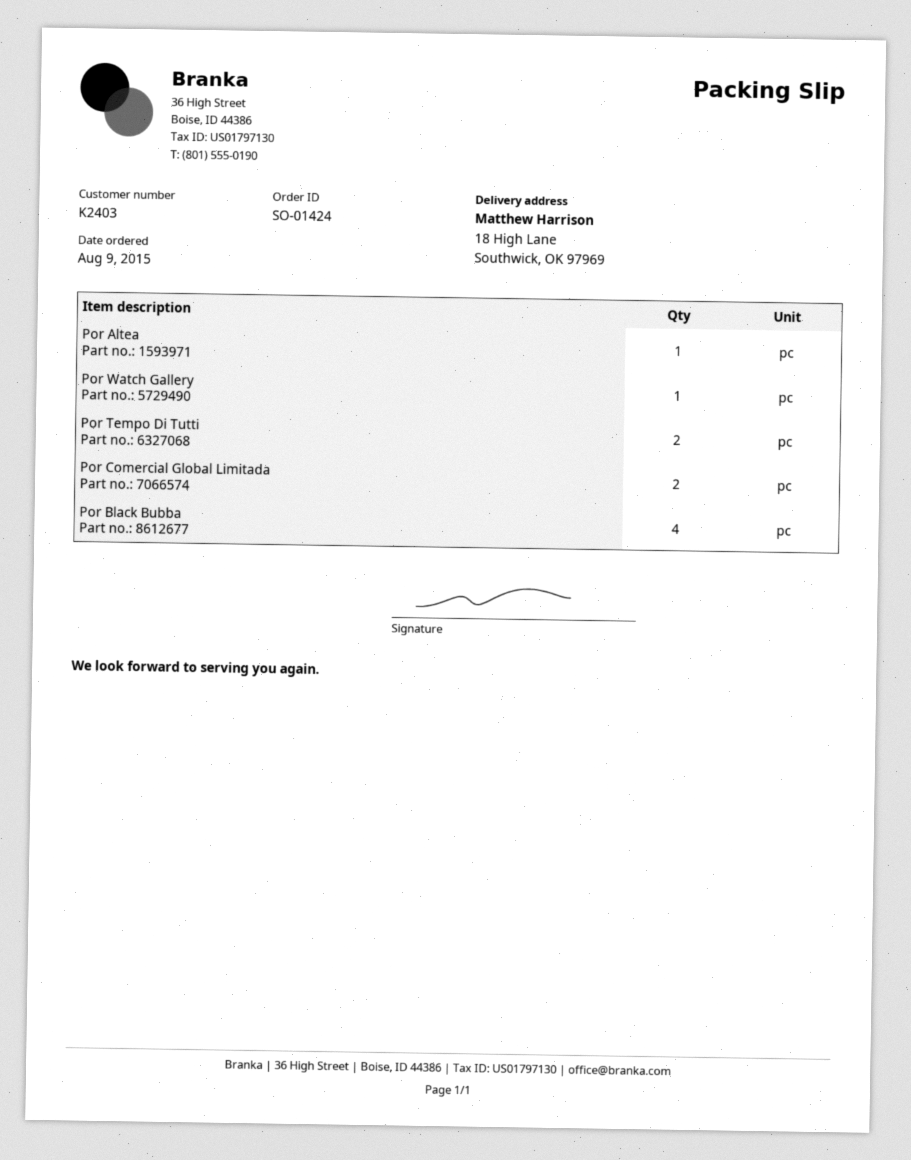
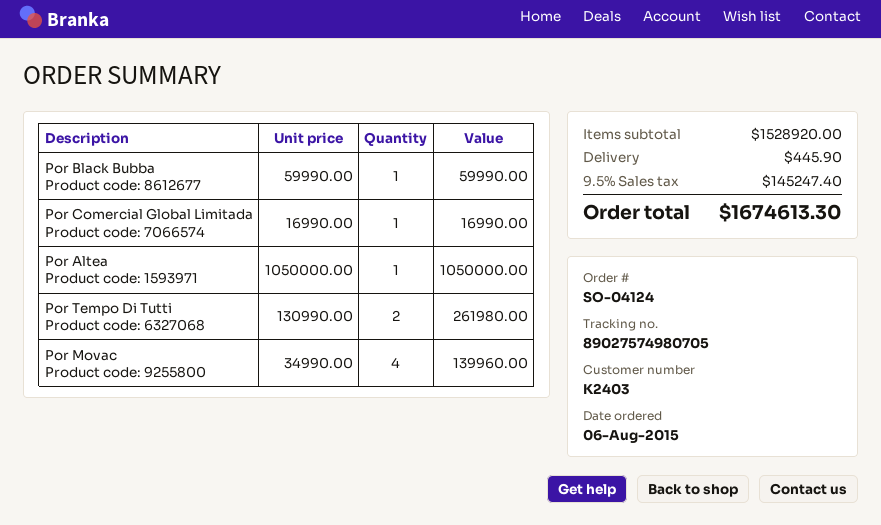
order number: SO-01424 -> SO-04124
order date: 2015-08-09 -> 2015-08-06
Por Watch Gallery: 1 -> none
Por Comercial Global Limitada: 2 -> 1
Por Black Bubba: 4 -> 1
Por Movac: none -> 4

